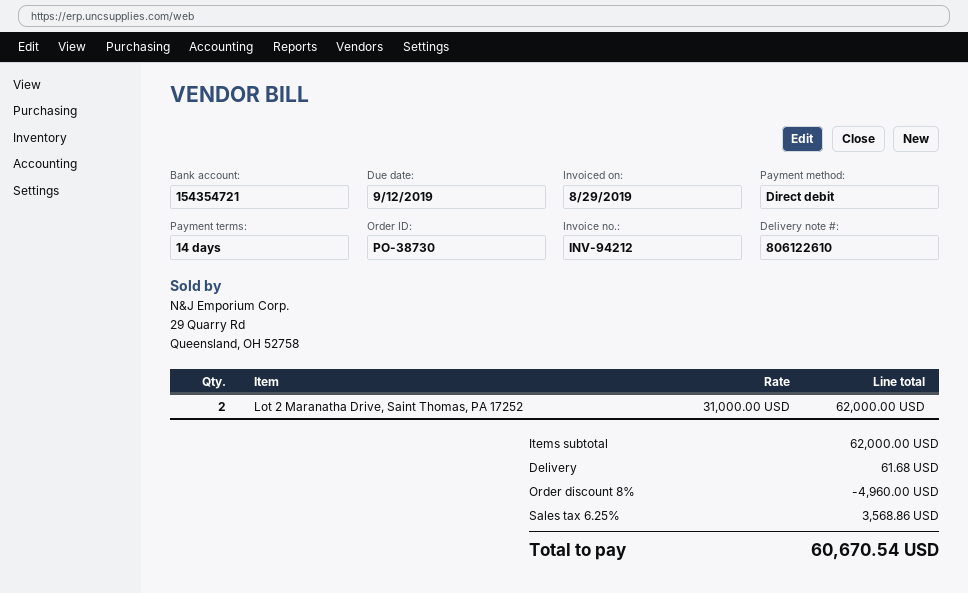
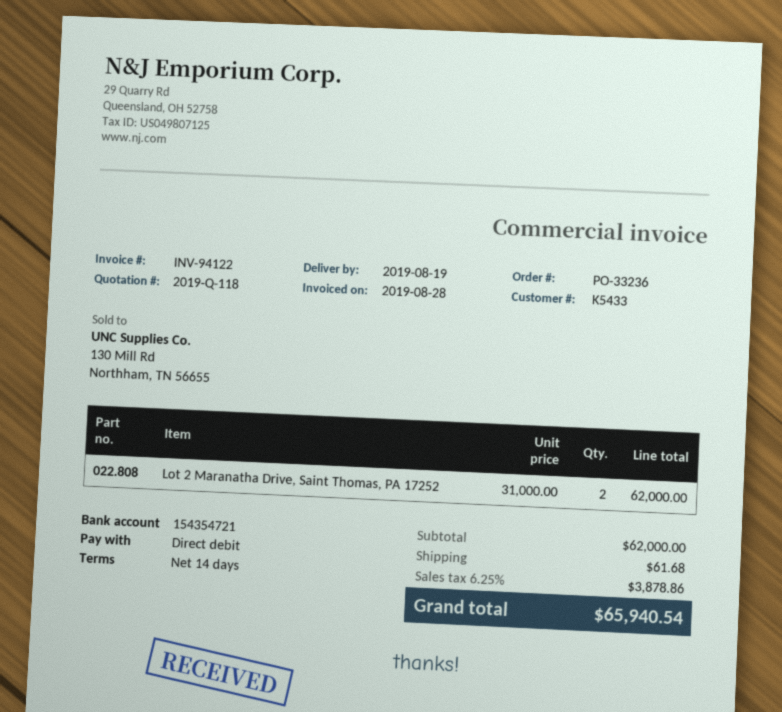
order number: PO-38730 -> PO-33236
invoice number: INV-94212 -> INV-94122
invoice date: 2019-08-29 -> 2019-08-28
discount: 8% = 4960.00 -> none
tax: 6.25% = 3568.86 -> 6.25% = 3878.86
total: 60670.54 -> 65940.54

